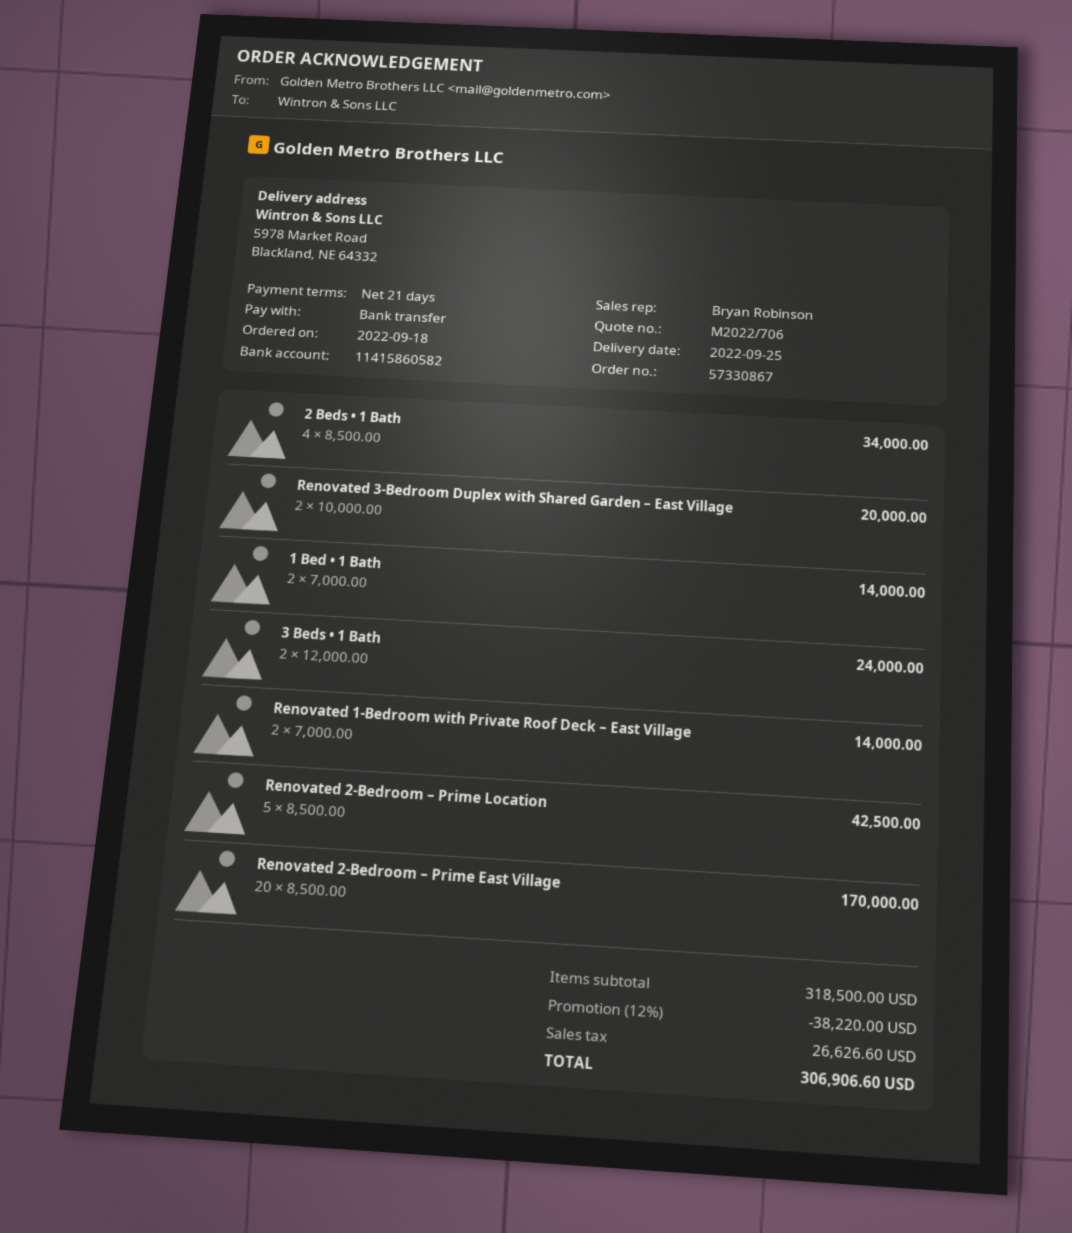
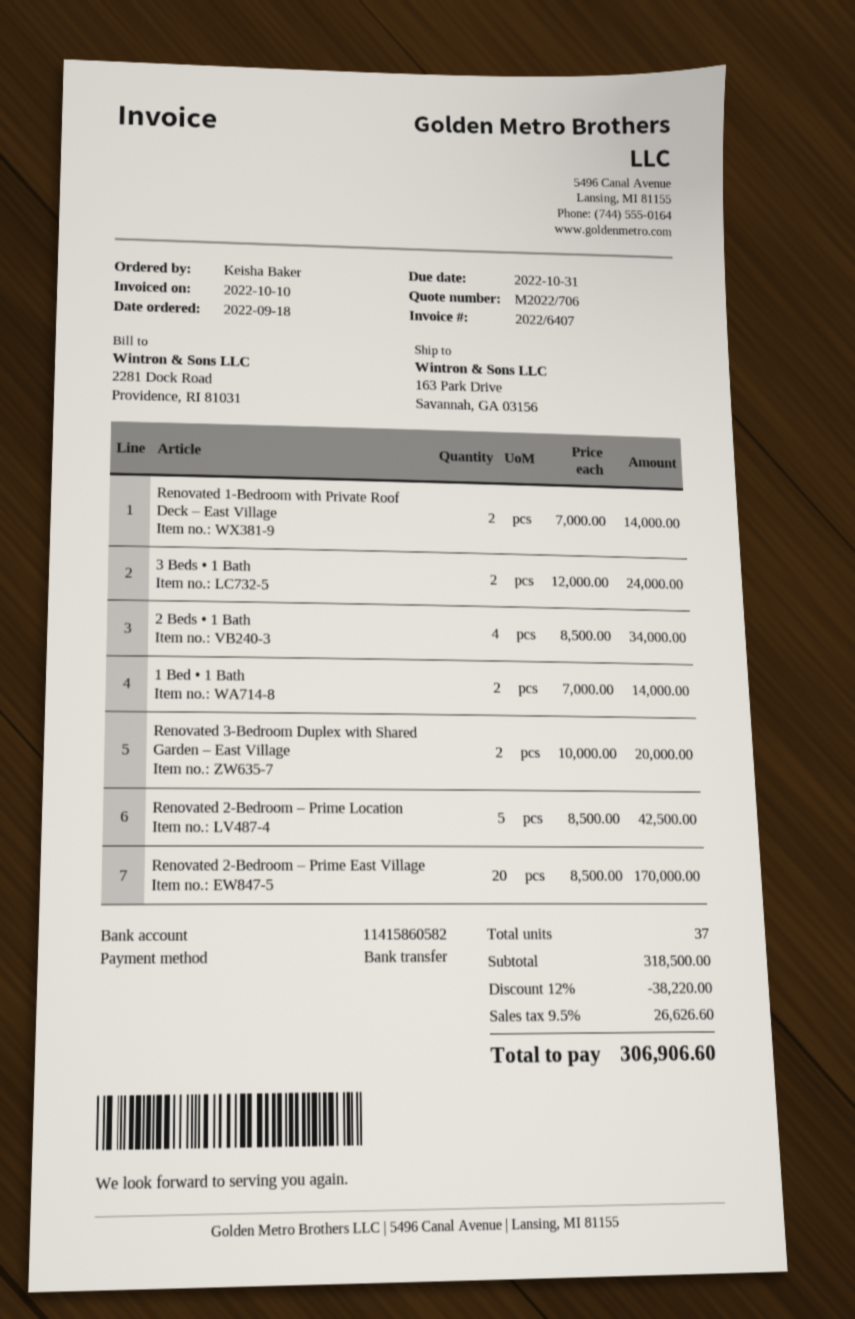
ship to: 5978 Market Road, Blackland, NE 64332 -> 163 Park Drive, Savannah, GA 03156

